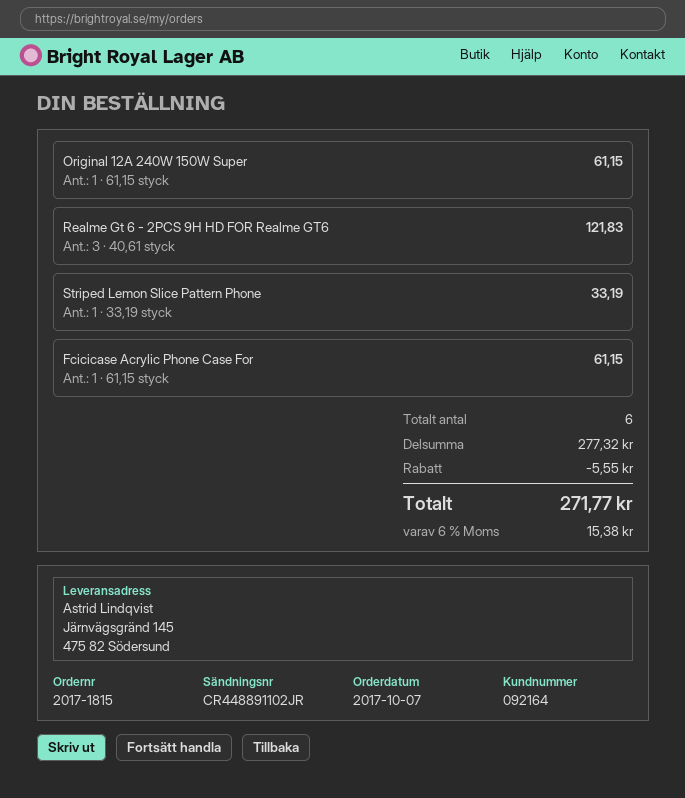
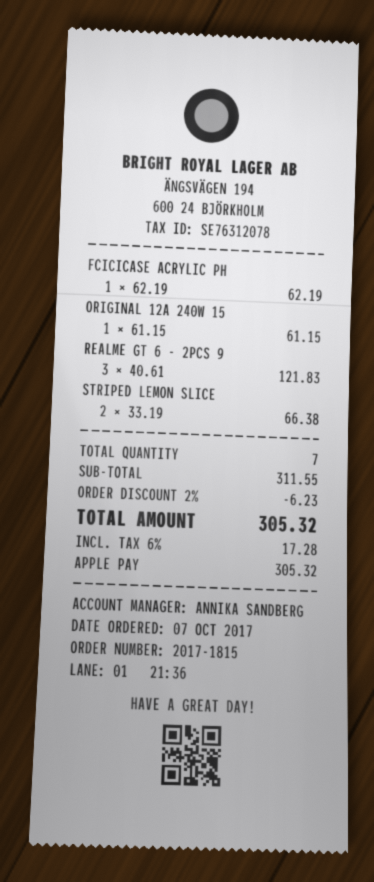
Striped Lemon Slice Pattern Phone: 1 x 33.19 = 33.19 -> 2 x 33.19 = 66.38
Fcicicase Acrylic Phone Case For: 1 x 61.15 = 61.15 -> 1 x 62.19 = 62.19
total quantity: 6 -> 7
subtotal: 277.32 -> 311.55
discount: 5.55 -> 6.23
tax: 6% = 15.38 -> 6% = 17.28
total: 271.77 -> 305.32

